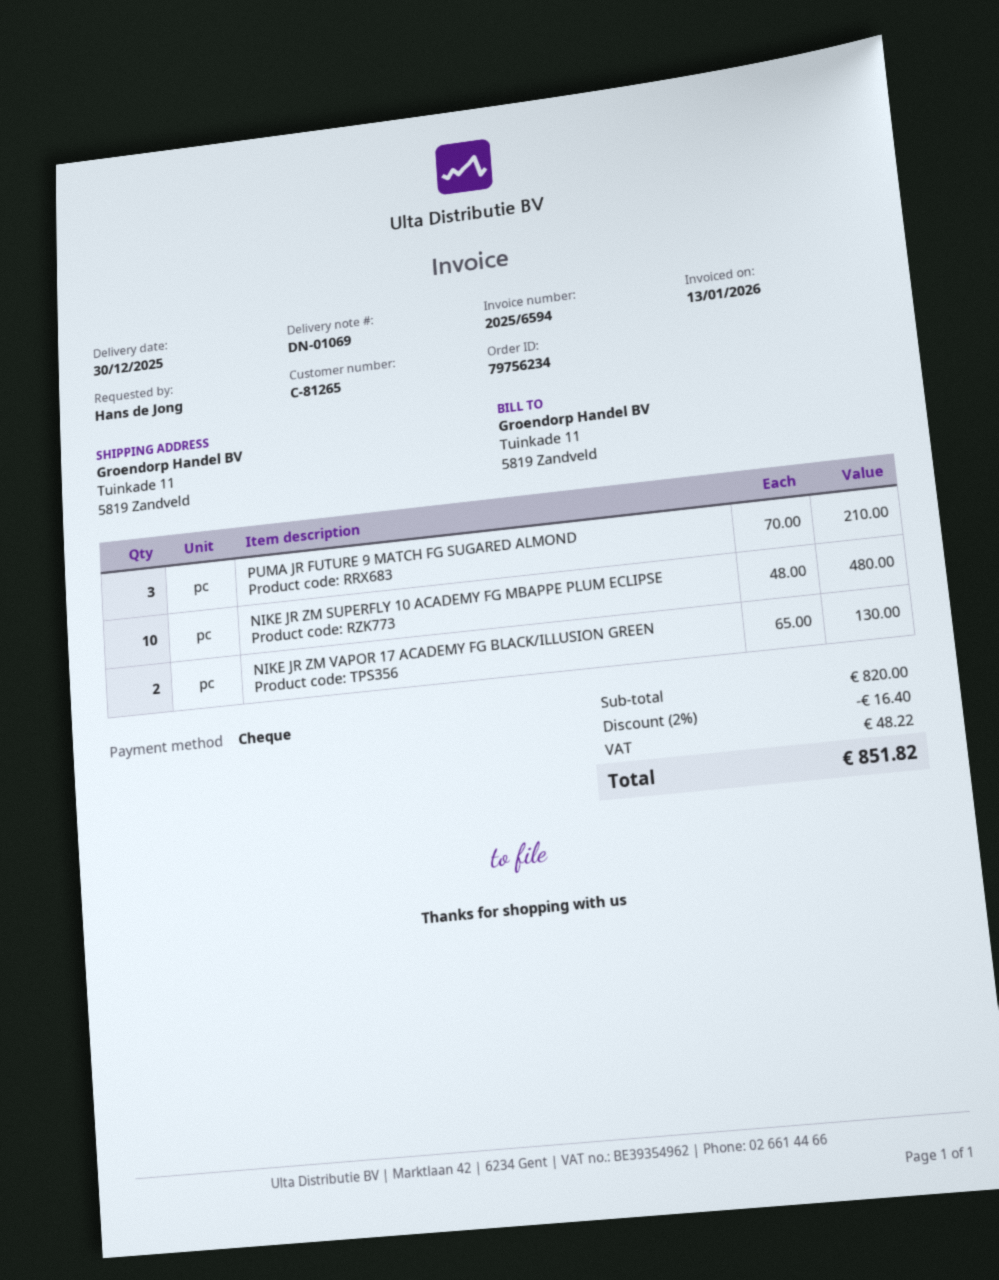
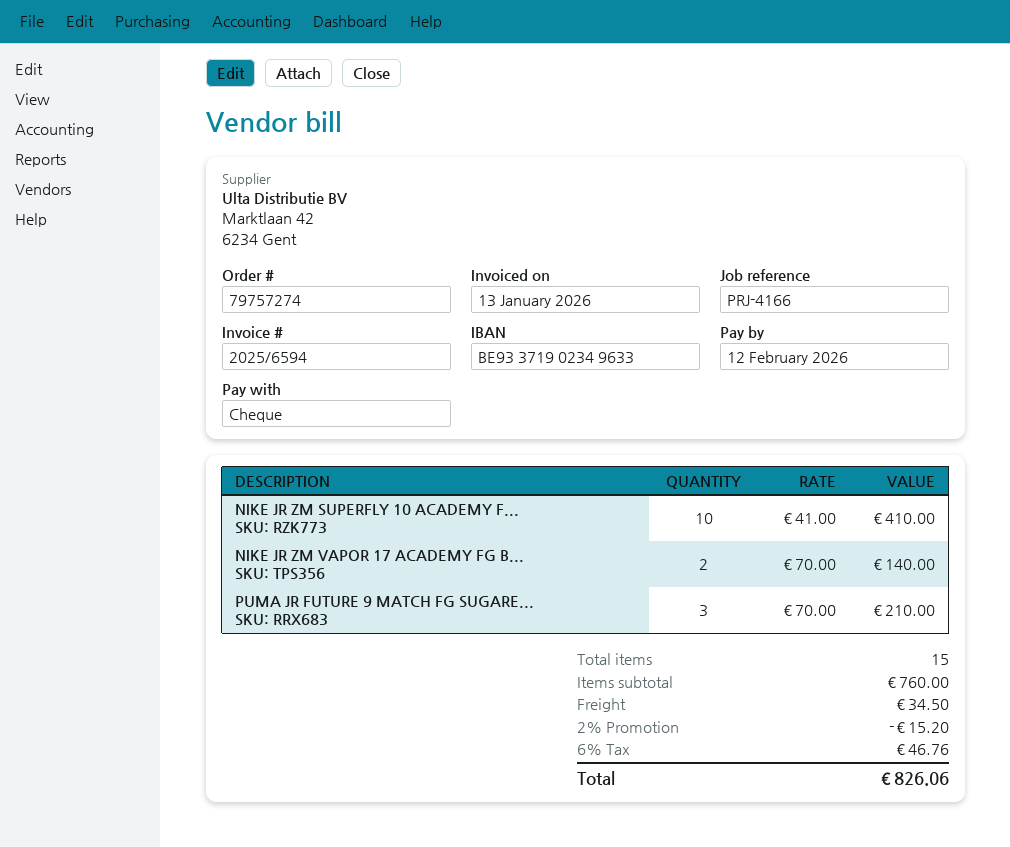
order number: 79756234 -> 79757274
NIKE JR ZM SUPERFLY 10 ACADEMY FG MBAPPE PLUM ECLIPSE: 10 x 48.00 = 480.00 -> 10 x 41.00 = 410.00
NIKE JR ZM VAPOR 17 ACADEMY FG BLACK/ILLUSION GREEN: 2 x 65.00 = 130.00 -> 2 x 70.00 = 140.00
subtotal: 820.00 -> 760.00
discount: 2% = 16.40 -> 2% = 15.20
shipping: none -> 34.50
tax: 48.22 -> 46.76
total: 851.82 -> 826.06

